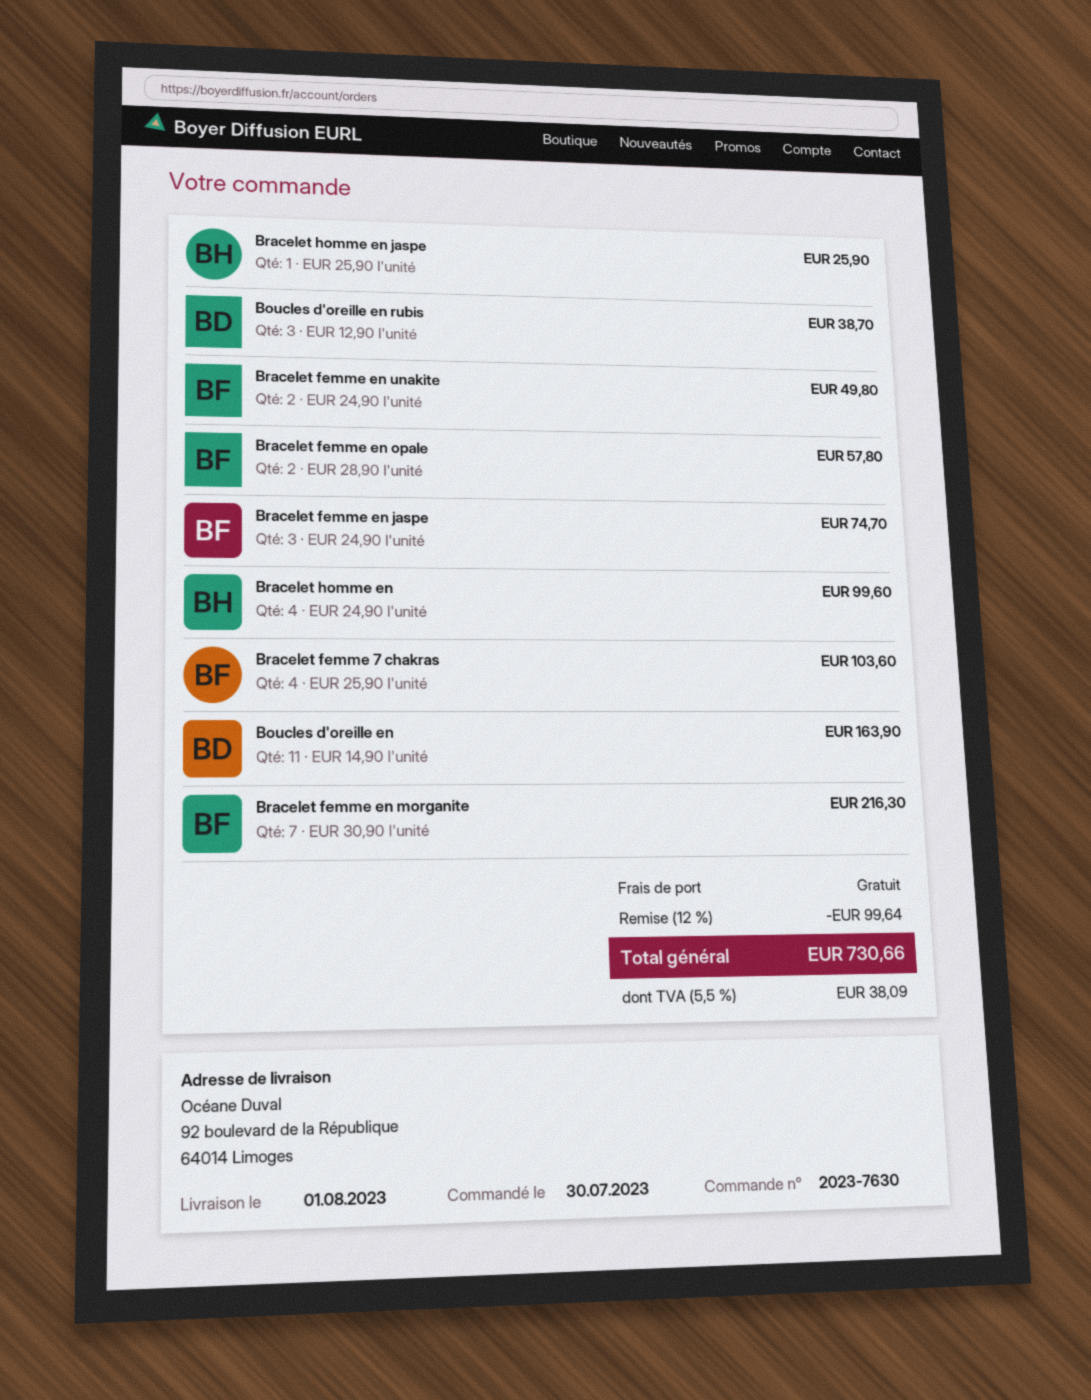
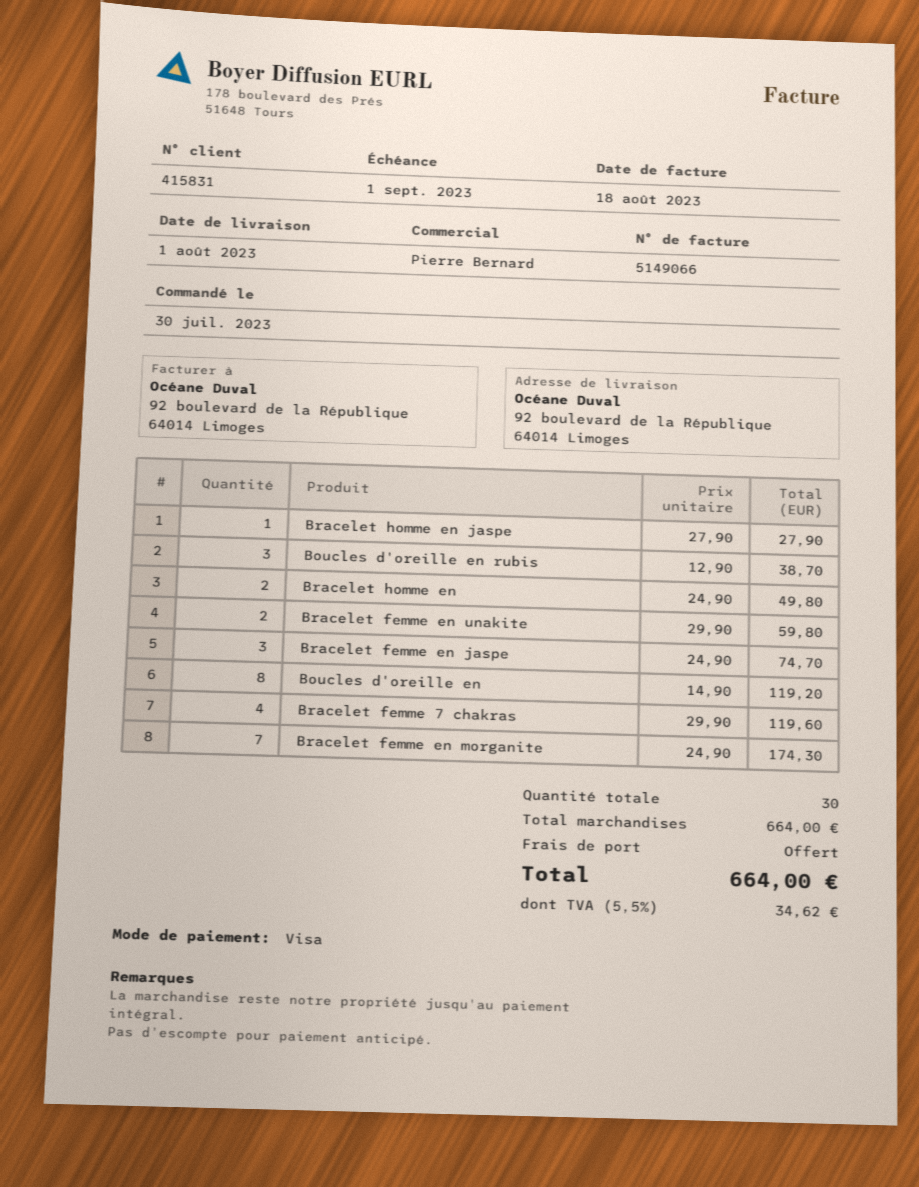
Bracelet homme en jaspe: 1 x 25.90 = 25.90 -> 1 x 27.90 = 27.90
Bracelet femme en unakite: 2 x 24.90 = 49.80 -> 2 x 29.90 = 59.80
Bracelet femme en opale: 2 x 28.90 = 57.80 -> none
Bracelet homme en: 4 x 24.90 = 99.60 -> 2 x 24.90 = 49.80
Bracelet femme 7 chakras: 4 x 25.90 = 103.60 -> 4 x 29.90 = 119.60
Boucles d'oreille en: 11 x 14.90 = 163.90 -> 8 x 14.90 = 119.20
Bracelet femme en morganite: 7 x 30.90 = 216.30 -> 7 x 24.90 = 174.30
discount: 12% = 99.64 -> none
tax: 5.5% = 38.09 -> 5.5% = 34.62
total: 730.66 -> 664.00

